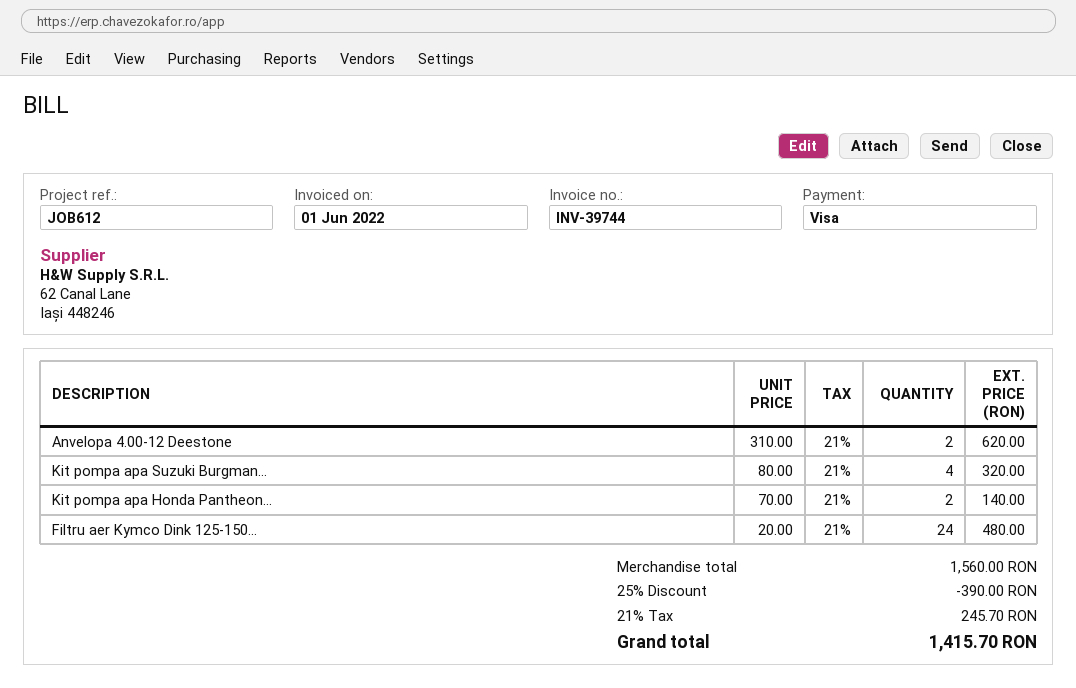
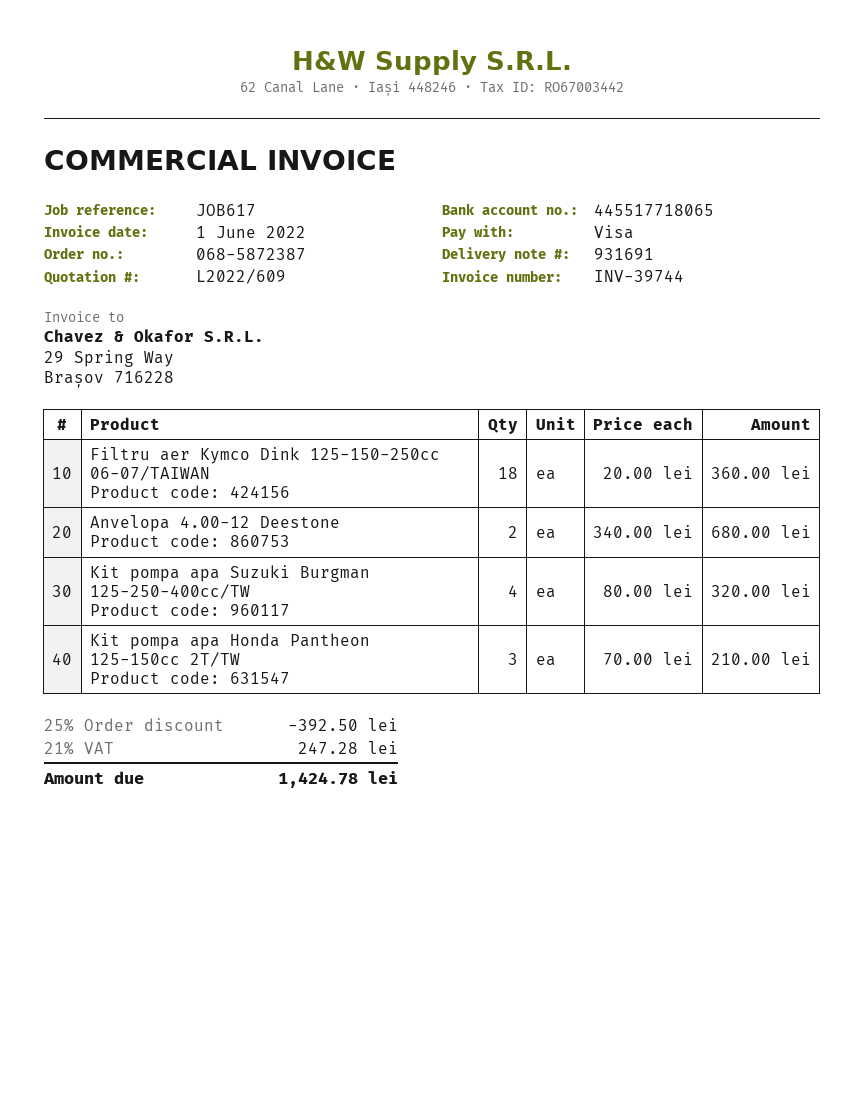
reference: JOB612 -> JOB617
Anvelopa 4.00-12 Deestone: 2 x 310.00 = 620.00 -> 2 x 340.00 = 680.00
Kit pompa apa Honda Pantheon...: 2 x 70.00 = 140.00 -> 3 x 70.00 = 210.00
Filtru aer Kymco Dink 125-150...: 24 x 20.00 = 480.00 -> 18 x 20.00 = 360.00
discount: 25% = 390.00 -> 25% = 392.50
tax: 21% = 245.70 -> 21% = 247.28
total: 1415.70 -> 1424.78

